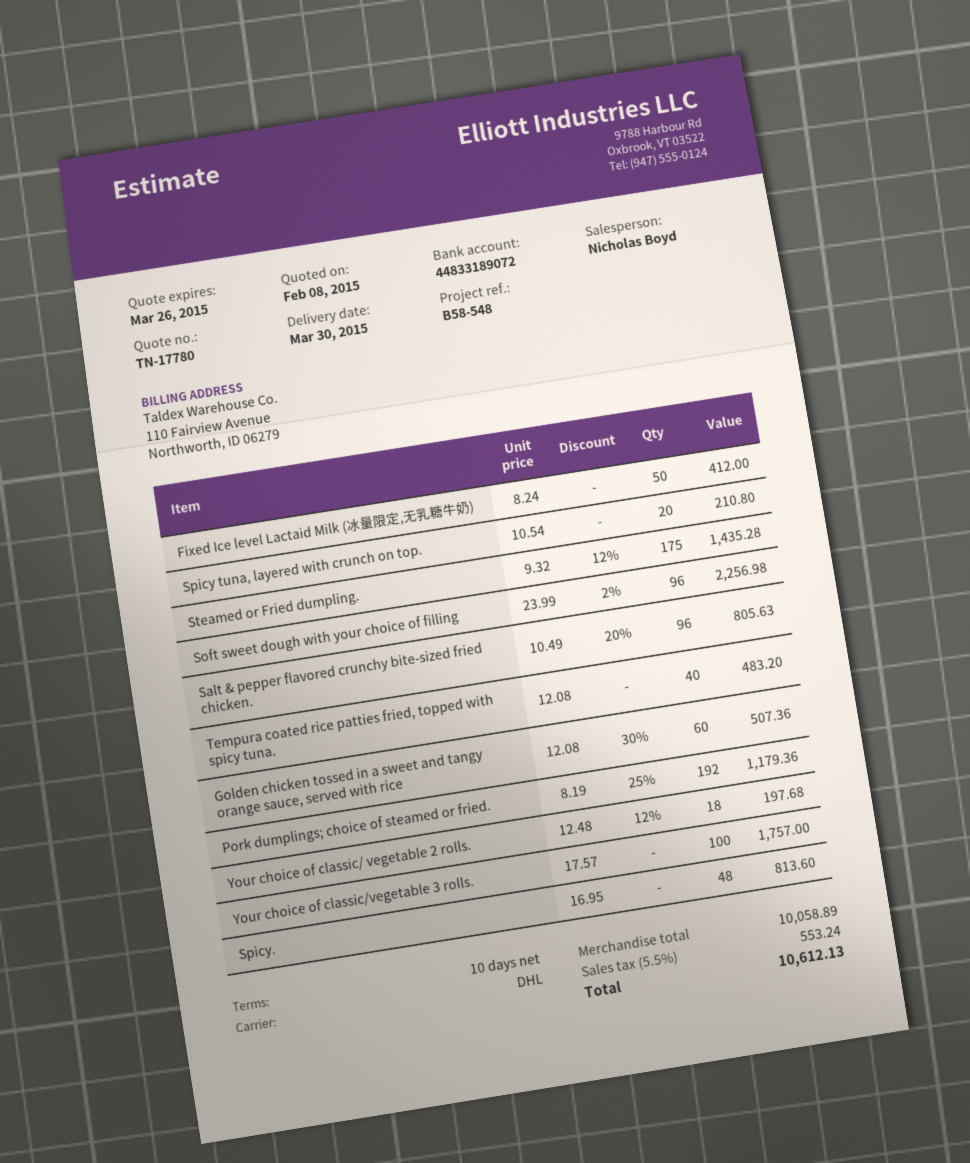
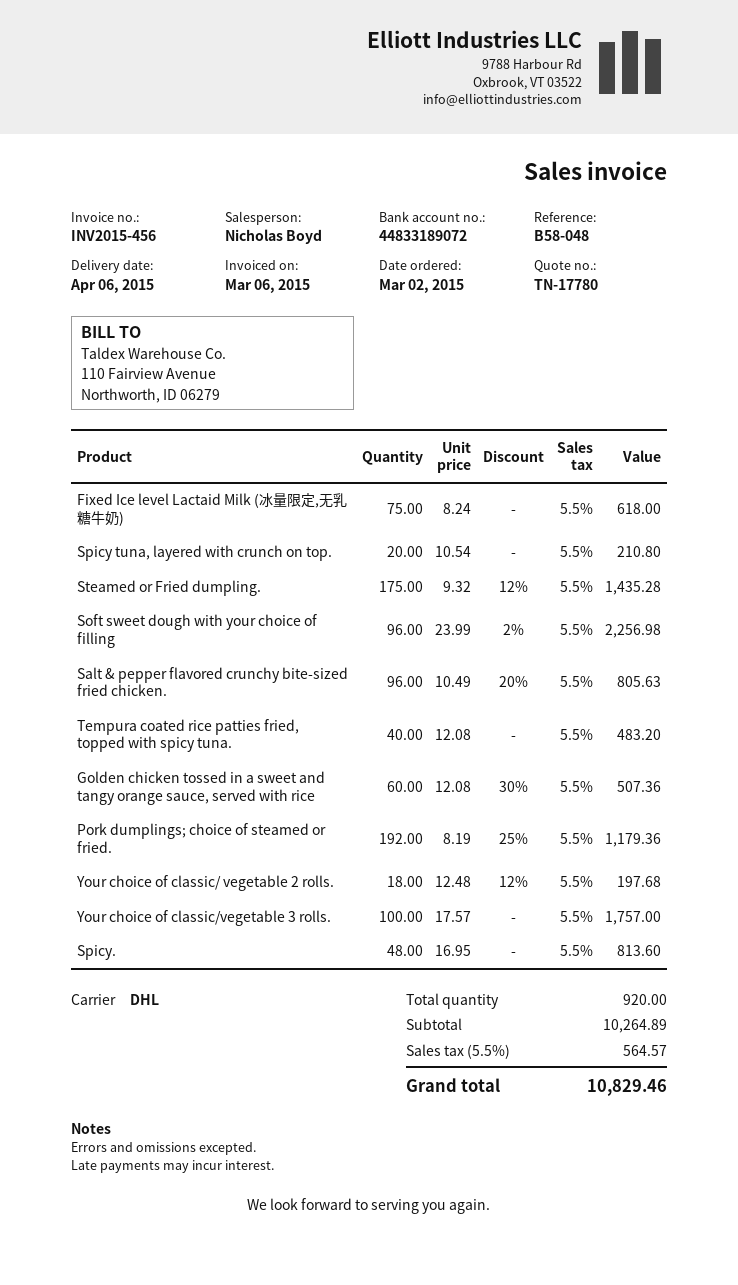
delivery date: 2015-03-30 -> 2015-04-06
reference: B58-548 -> B58-048
Fixed Ice level Lactaid Milk (冰量限定,无乳糖牛奶): 50 x 8.24 = 412.00 -> 75 x 8.24 = 618.00
subtotal: 10058.89 -> 10264.89
tax: 5.5% = 553.24 -> 5.5% = 564.57
total: 10612.13 -> 10829.46

